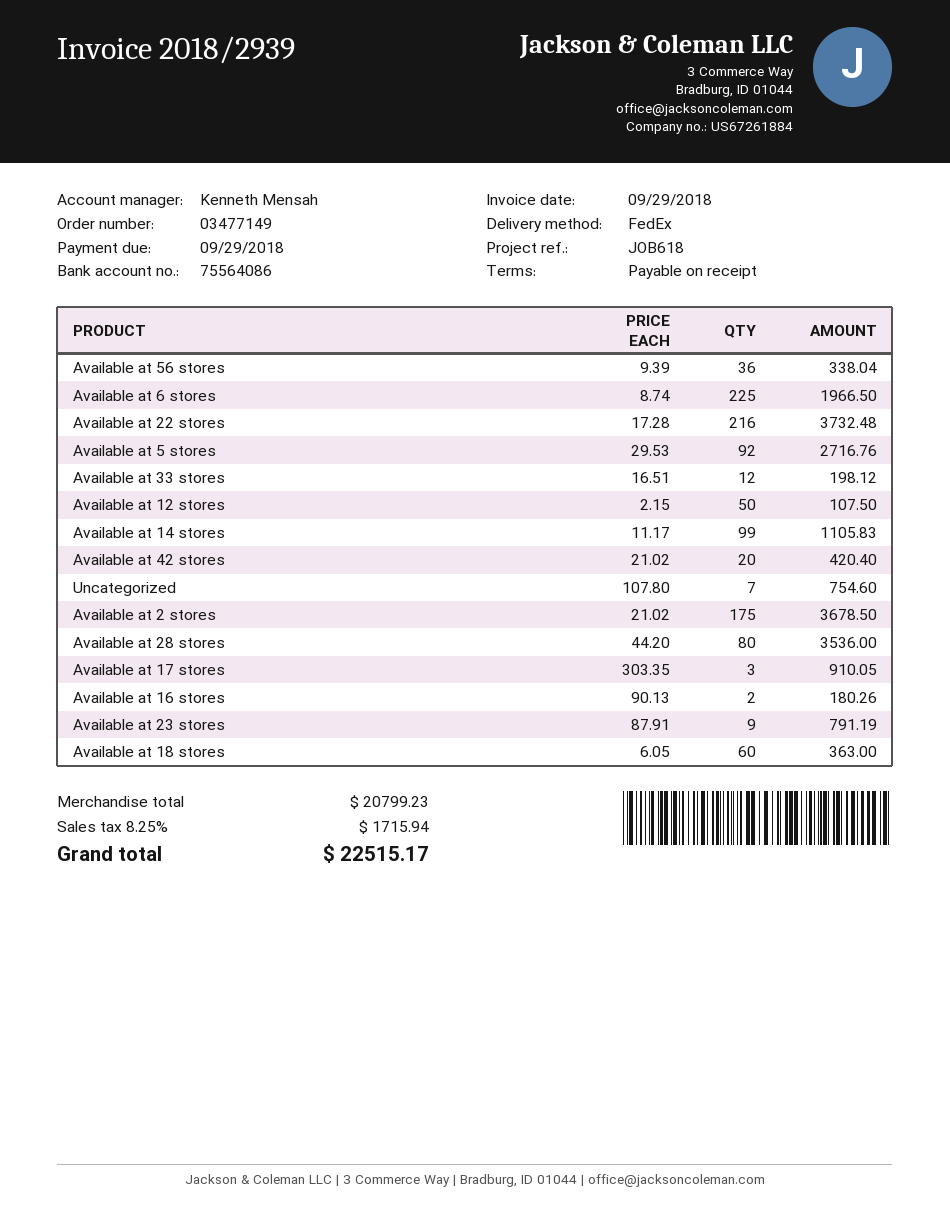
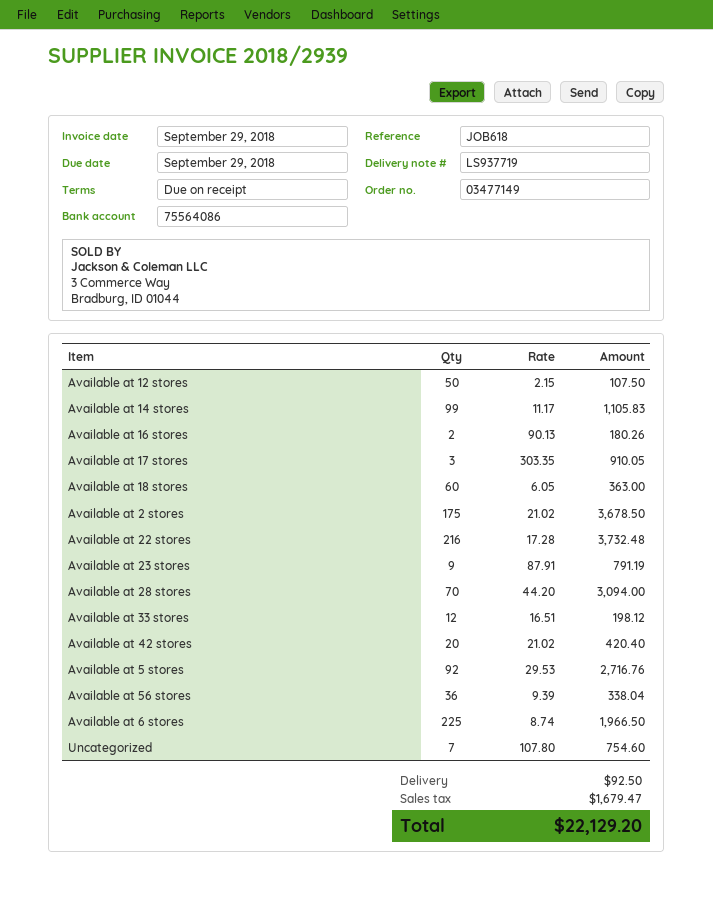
Available at 28 stores: 80 x 44.20 = 3536.00 -> 70 x 44.20 = 3094.00
shipping: none -> 92.50
tax: 1715.94 -> 1679.47
total: 22515.17 -> 22129.20

